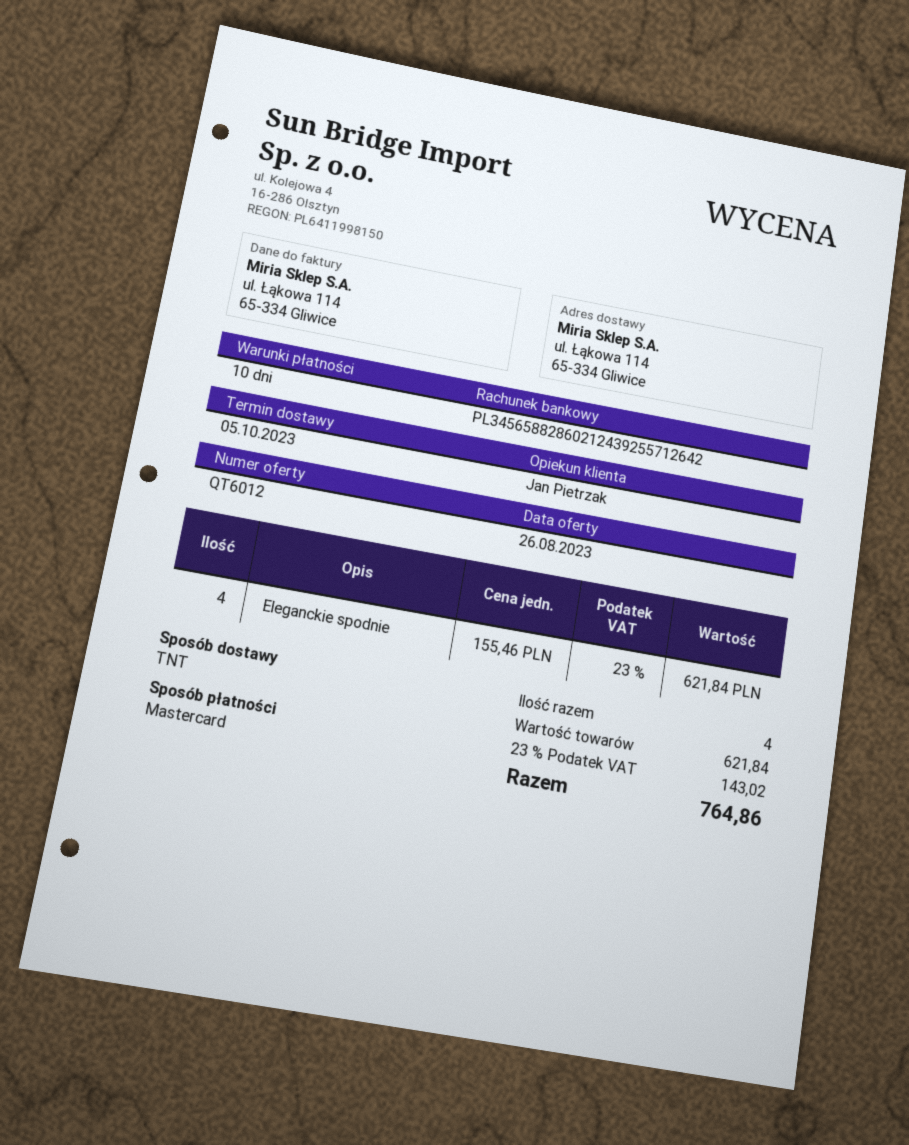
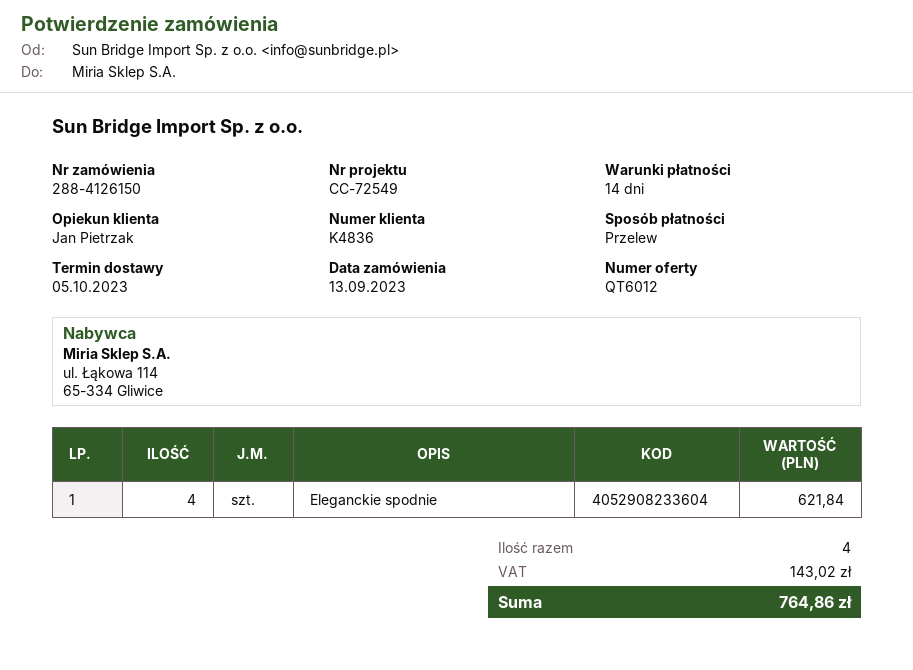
payment terms: 10 days -> 14 days
payment method: Mastercard -> bank transfer

